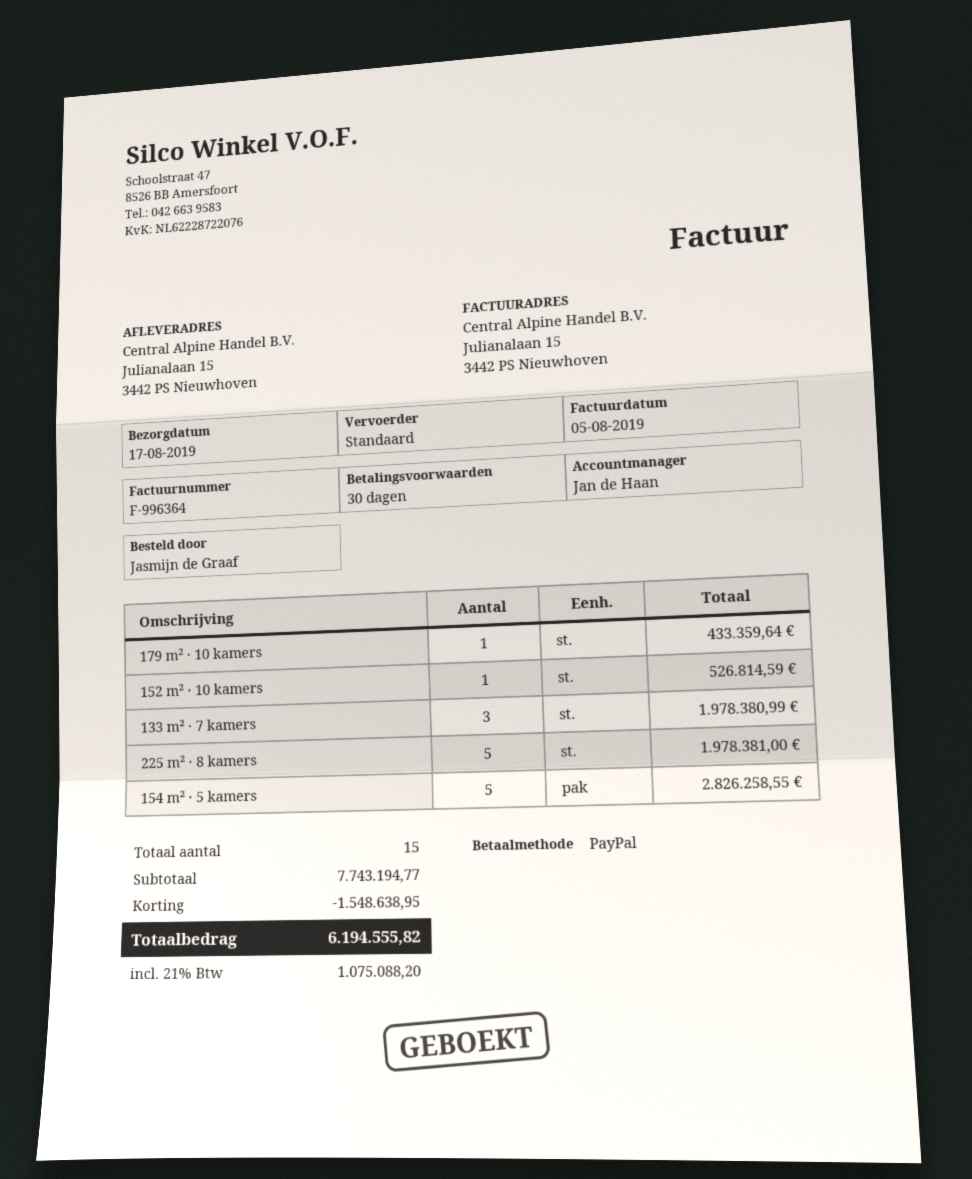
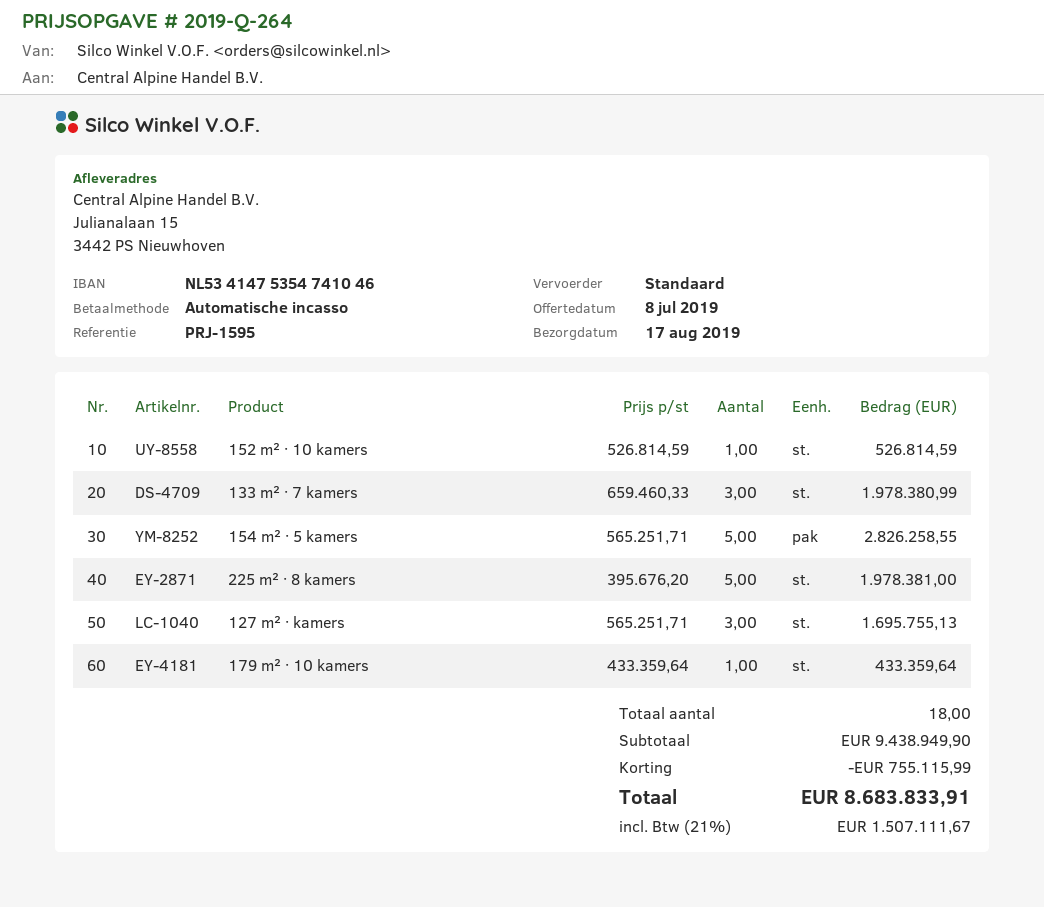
payment method: PayPal -> direct debit
127 m² · kamers: none -> 3 for 1695755.13
total quantity: 15 -> 18
subtotal: 7743194.77 -> 9438949.90
discount: 1548638.95 -> 755115.99
tax: 21% = 1075088.20 -> 21% = 1507111.67
total: 6194555.82 -> 8683833.91

